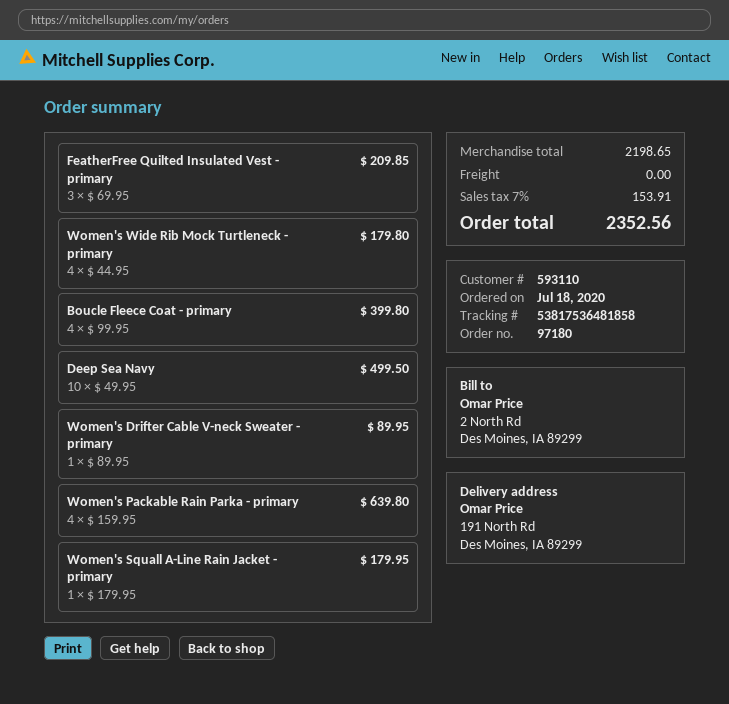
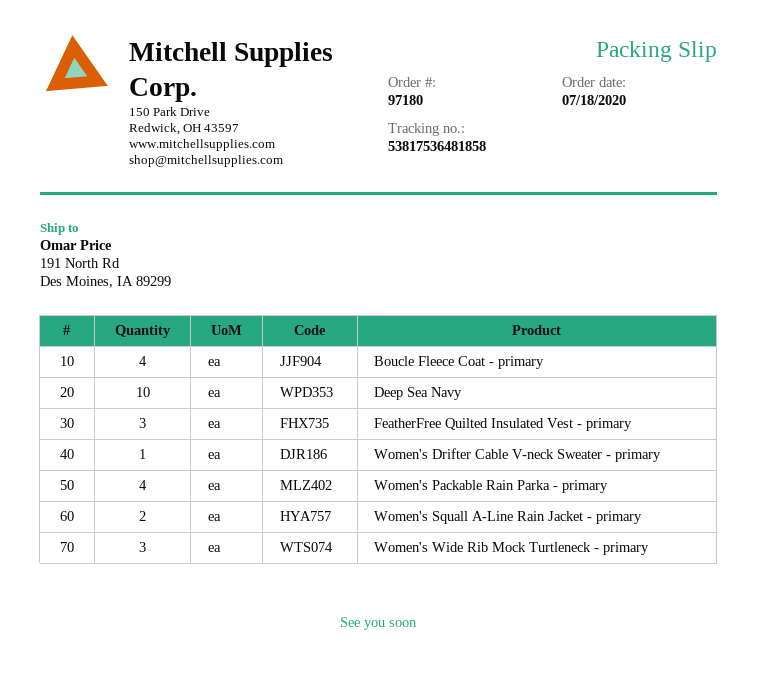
Women's Wide Rib Mock Turtleneck - primary: 4 -> 3
Women's Squall A-Line Rain Jacket - primary: 1 -> 2

